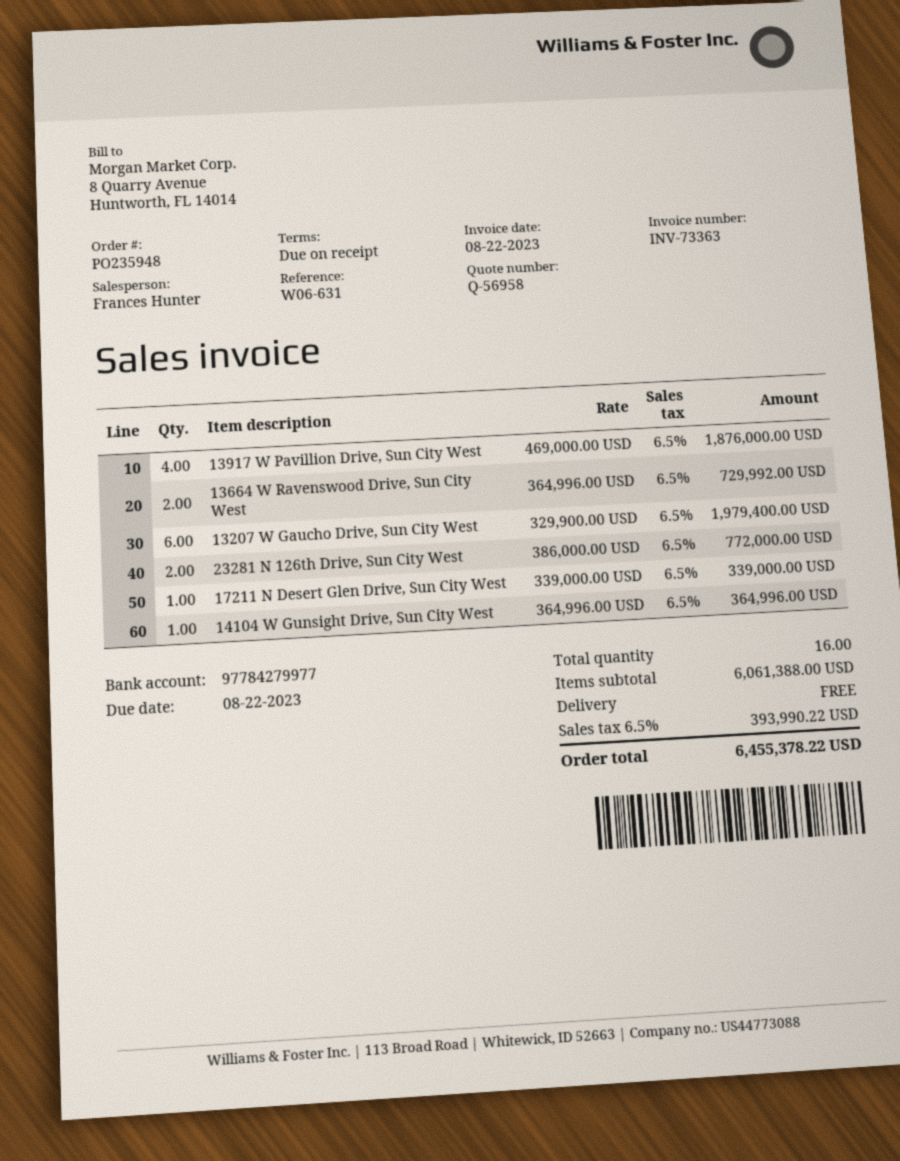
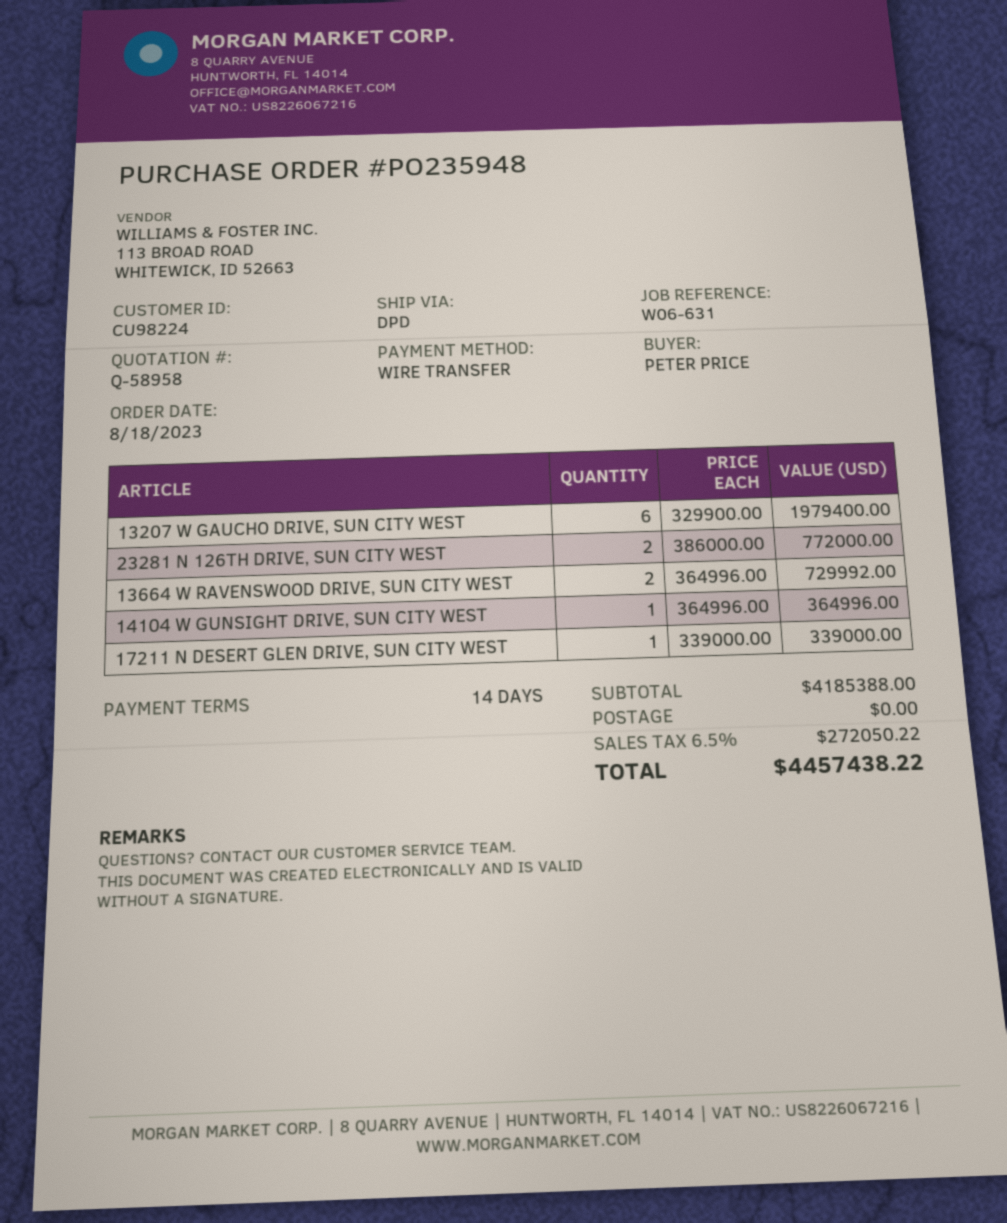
quote number: Q-56958 -> Q-58958
payment terms: on receipt -> 14 days
13917 W Pavillion Drive, Sun City West: 4 x 469000.00 = 1876000.00 -> none
subtotal: 6061388.00 -> 4185388.00
tax: 6.5% = 393990.22 -> 6.5% = 272050.22
total: 6455378.22 -> 4457438.22

